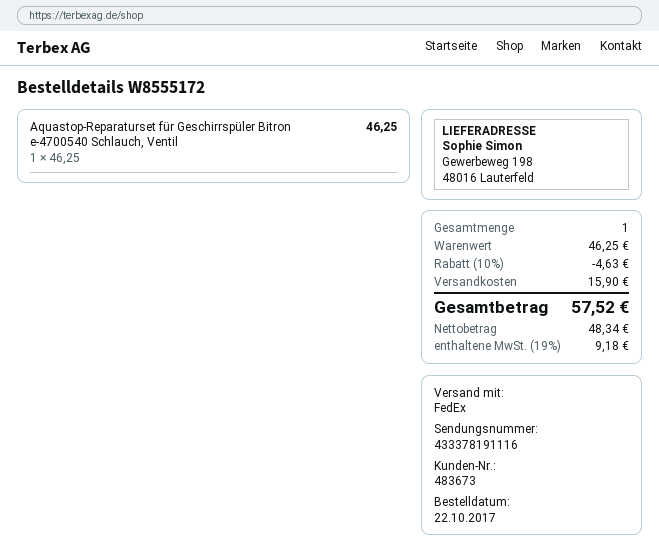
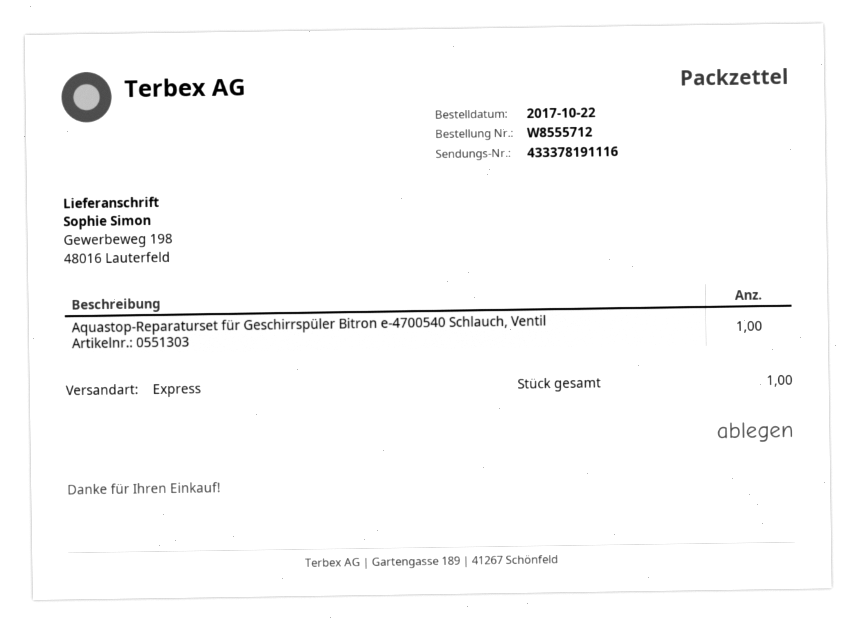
order number: W8555172 -> W8555712
shipping method: FedEx -> express

